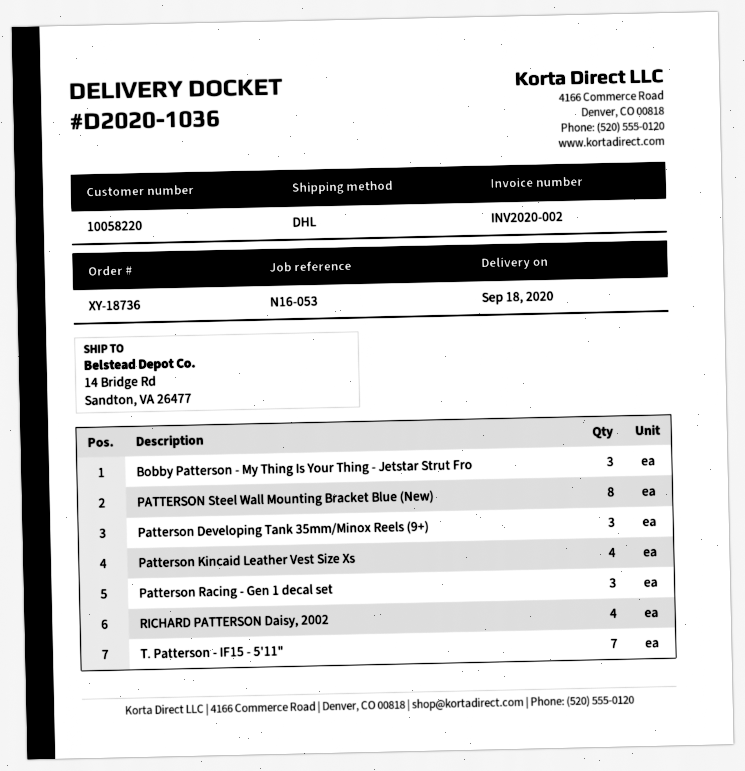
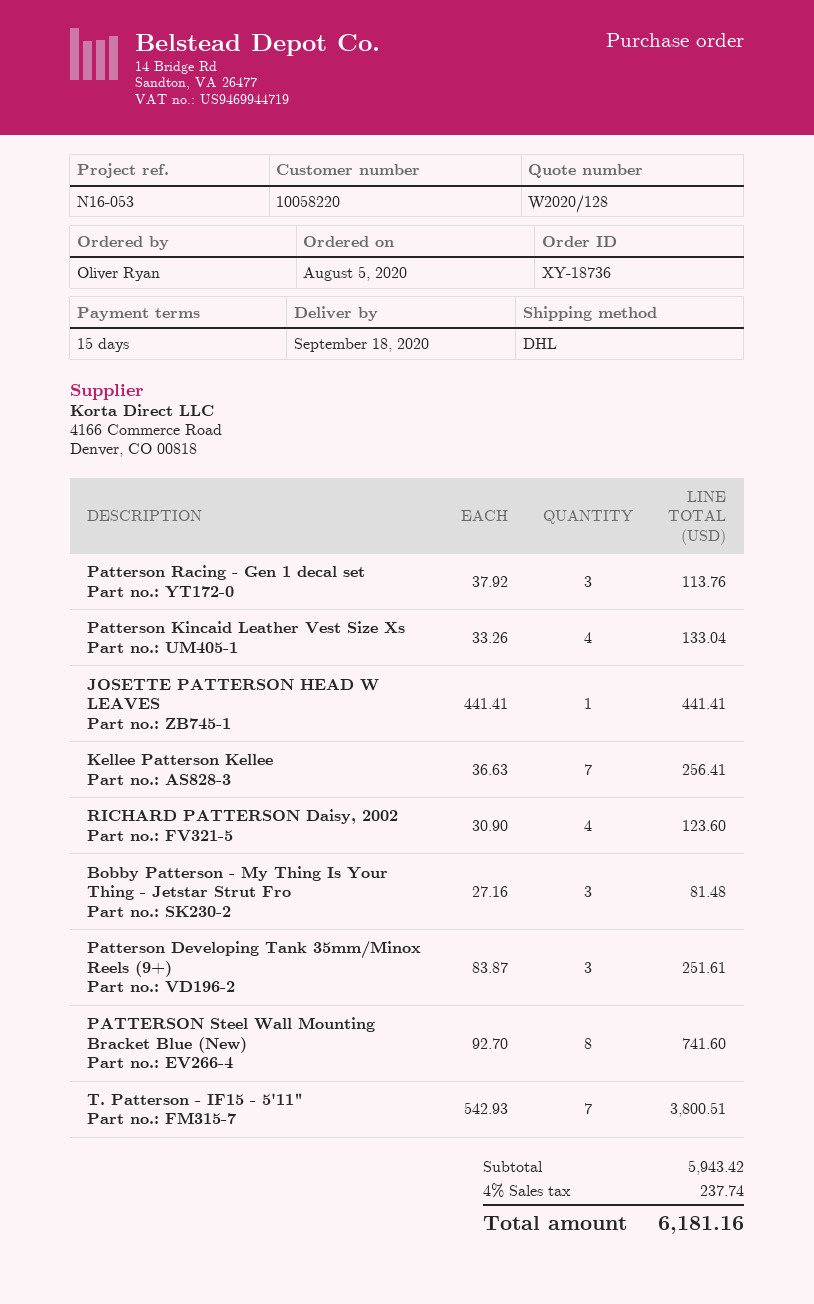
JOSETTE PATTERSON HEAD W LEAVES: none -> 1
Kellee Patterson Kellee: none -> 7

